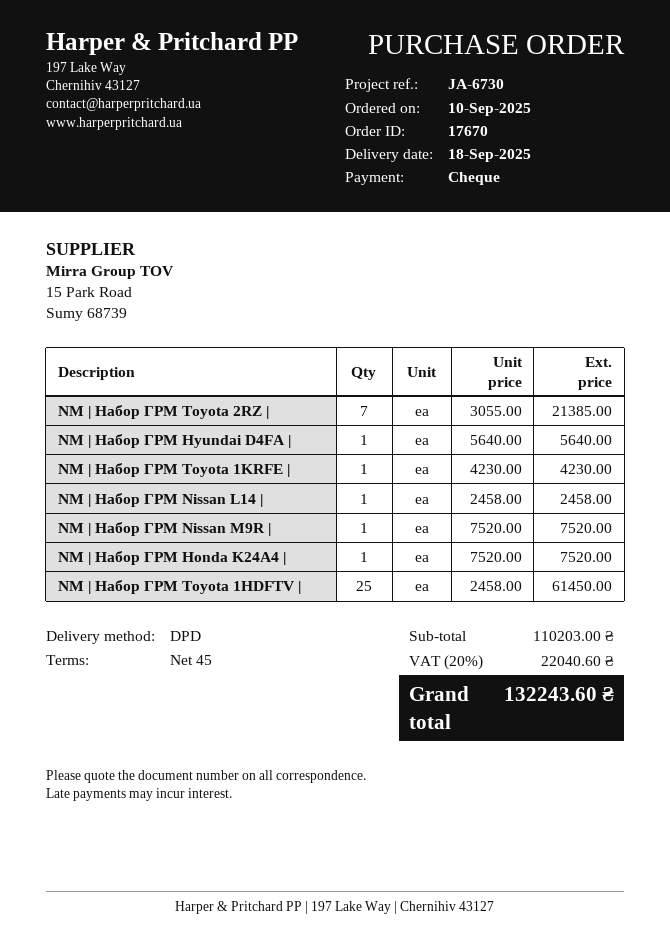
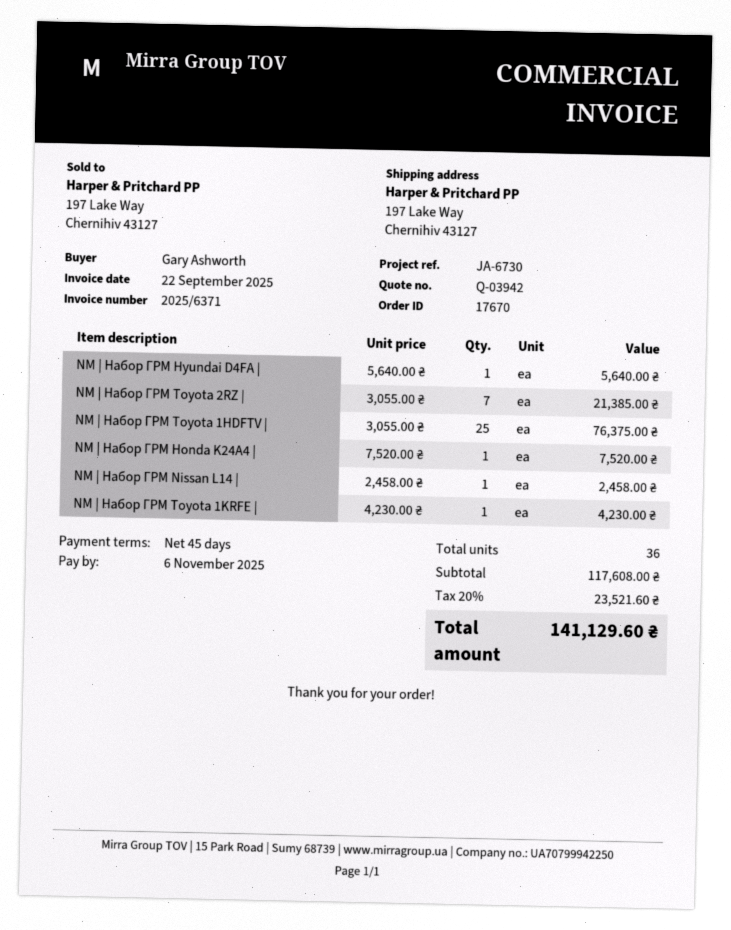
NM | Набор ГРМ Nissan M9R |: 1 x 7520.00 = 7520.00 -> none
NM | Набор ГРМ Toyota 1HDFTV |: 25 x 2458.00 = 61450.00 -> 25 x 3055.00 = 76375.00
subtotal: 110203.00 -> 117608.00
tax: 20% = 22040.60 -> 20% = 23521.60
total: 132243.60 -> 141129.60

